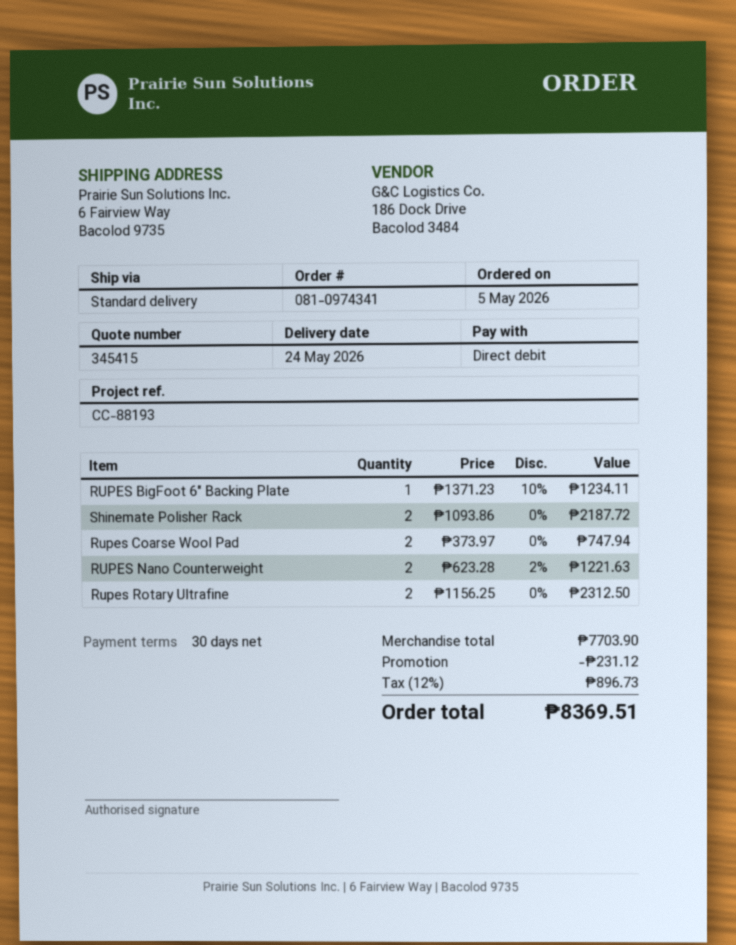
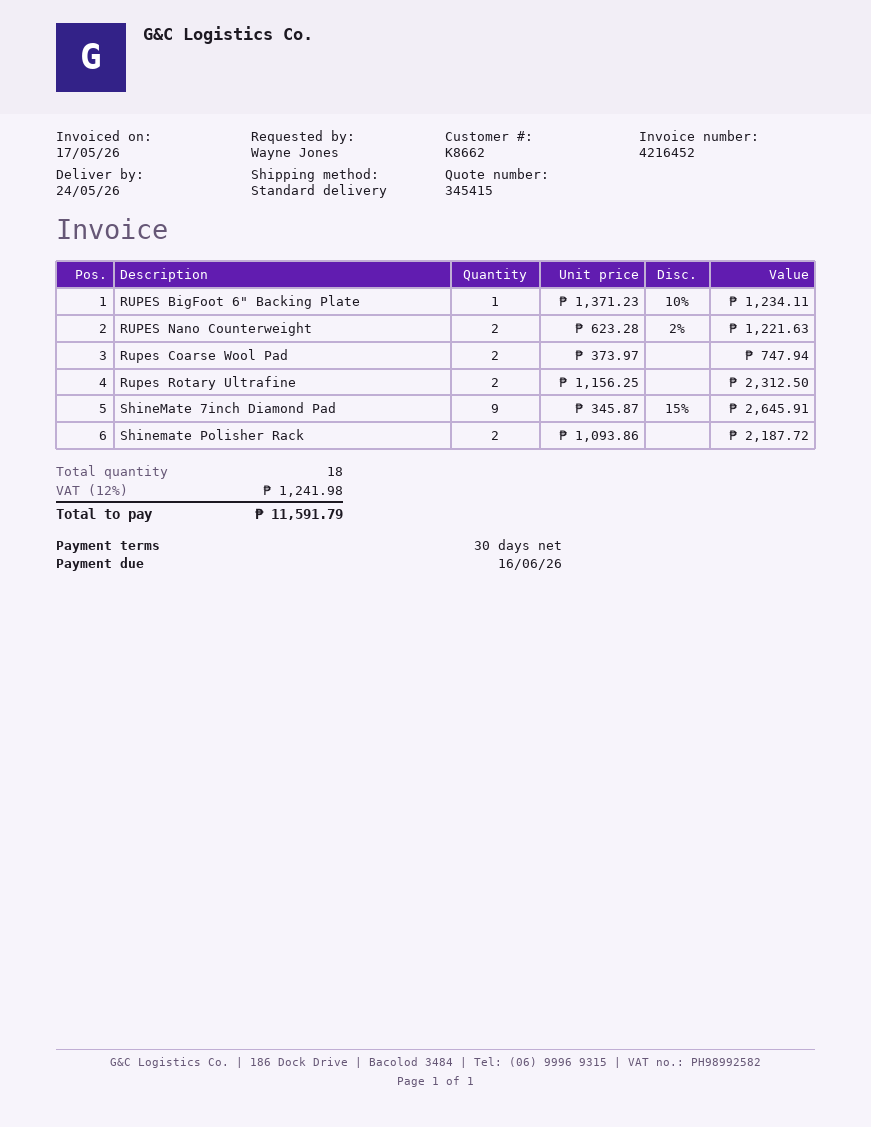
ShineMate 7inch Diamond Pad: none -> 9 x 345.87 - 15% = 2645.91
discount: 231.12 -> none
tax: 12% = 896.73 -> 12% = 1241.98
total: 8369.51 -> 11591.79

